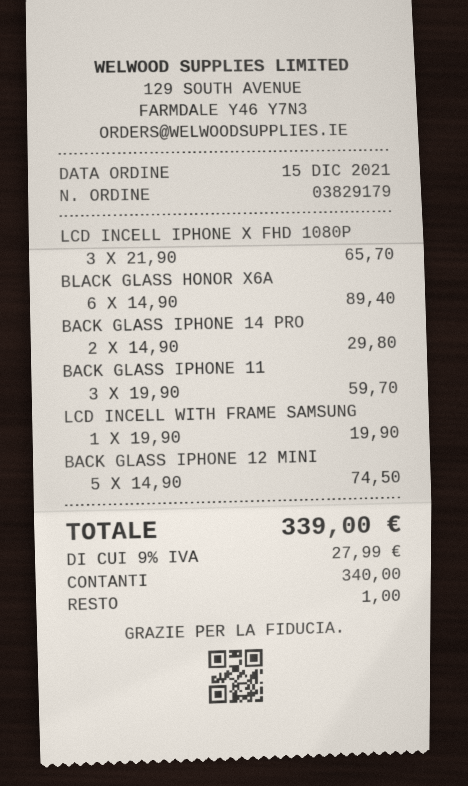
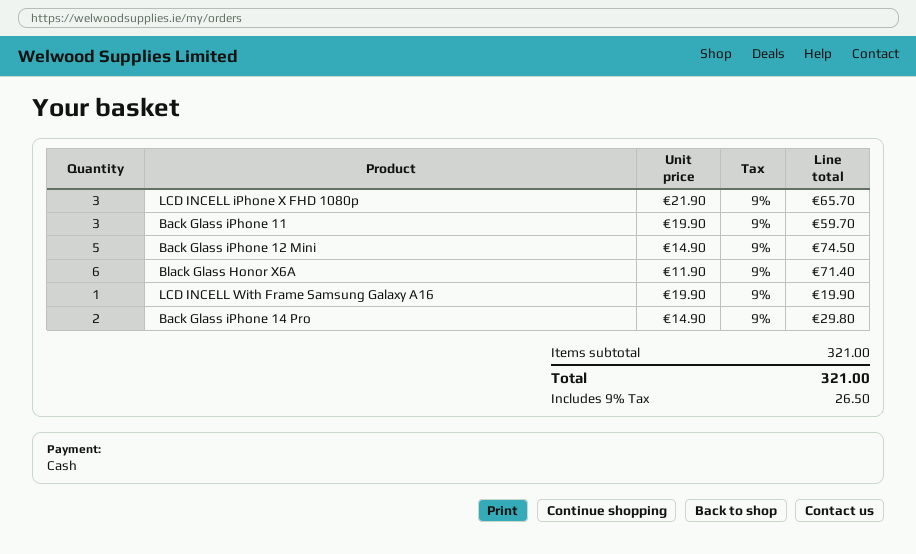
BLACK GLASS HONOR X6A: 6 x 14.90 = 89.40 -> 6 x 11.90 = 71.40
tax: 9% = 27.99 -> 9% = 26.50
total: 339.00 -> 321.00

